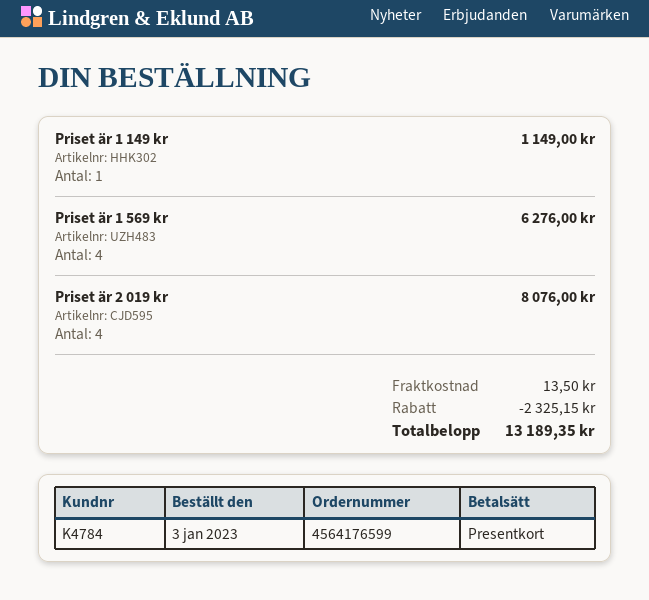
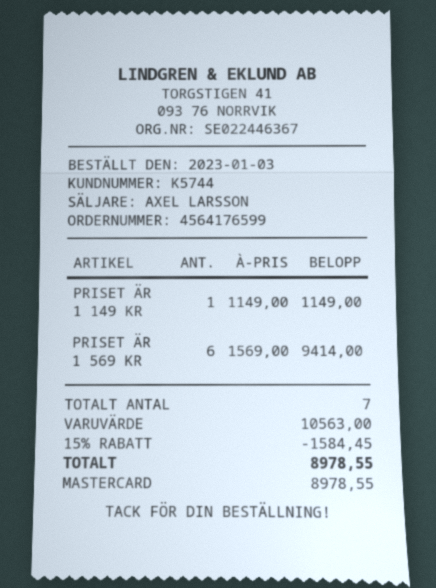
customer number: K4784 -> K5744
payment method: gift card -> Mastercard
Priset är 1 569 kr: 4 for 6276.00 -> 6 for 9414.00
Priset är 2 019 kr: 4 for 8076.00 -> none
discount: 2325.15 -> 1584.45
shipping: 13.50 -> none
total: 13189.35 -> 8978.55

